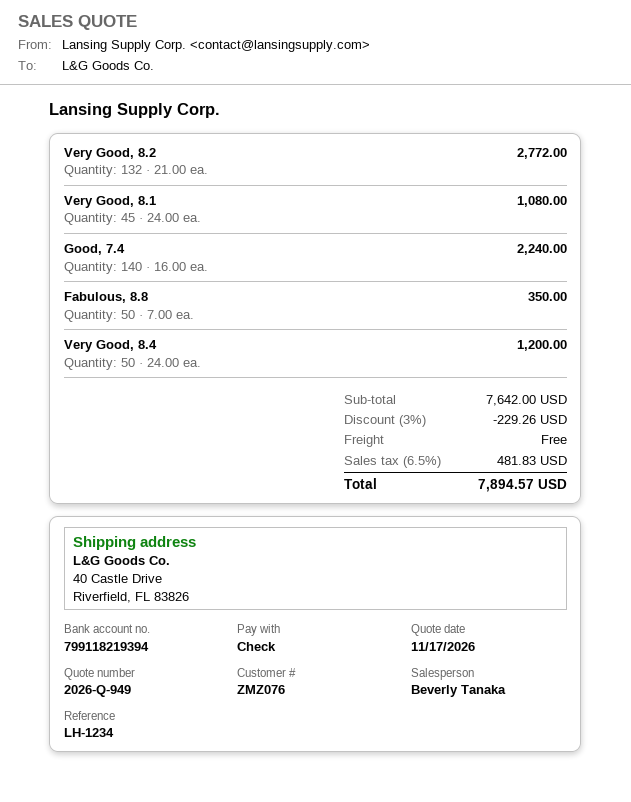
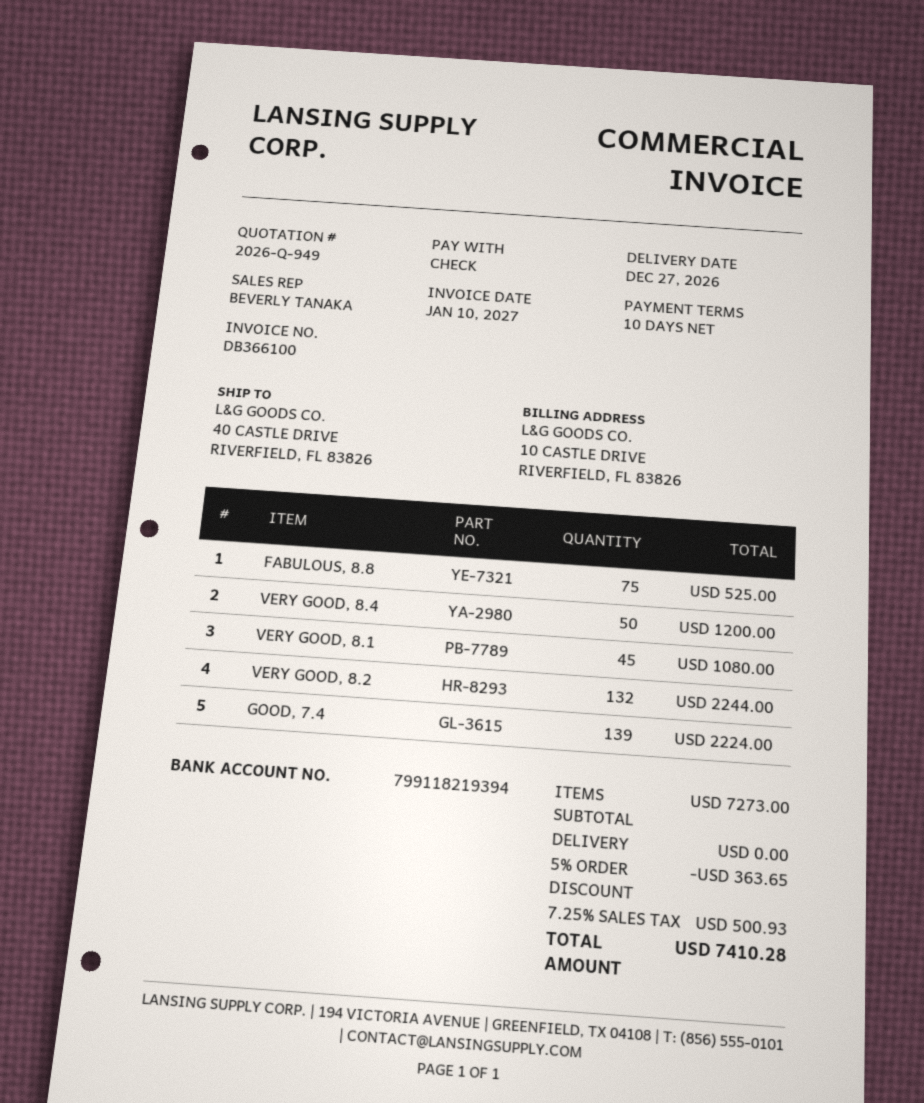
Very Good, 8.2: 132 for 2772.00 -> 132 for 2244.00
Good, 7.4: 140 for 2240.00 -> 139 for 2224.00
Fabulous, 8.8: 50 for 350.00 -> 75 for 525.00
subtotal: 7642.00 -> 7273.00
discount: 3% = 229.26 -> 5% = 363.65
tax: 6.5% = 481.83 -> 7.25% = 500.93
total: 7894.57 -> 7410.28

